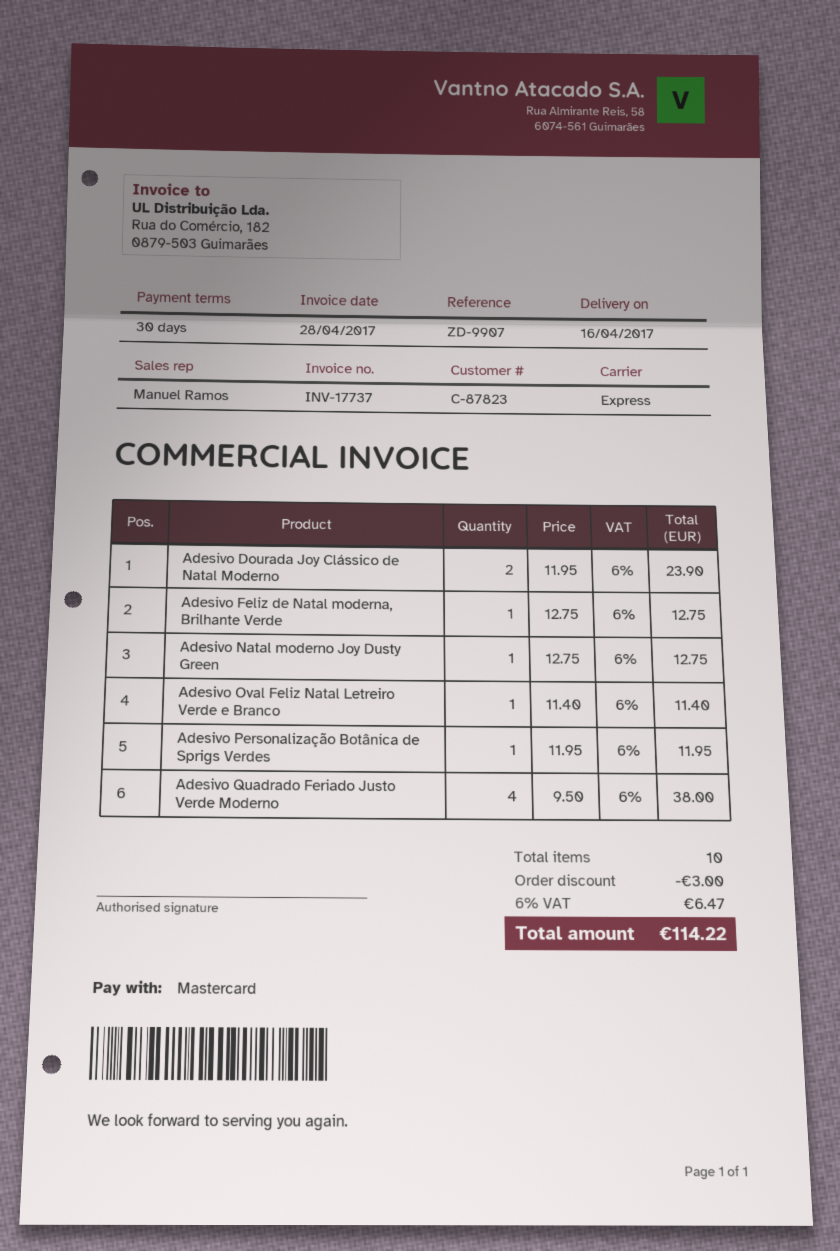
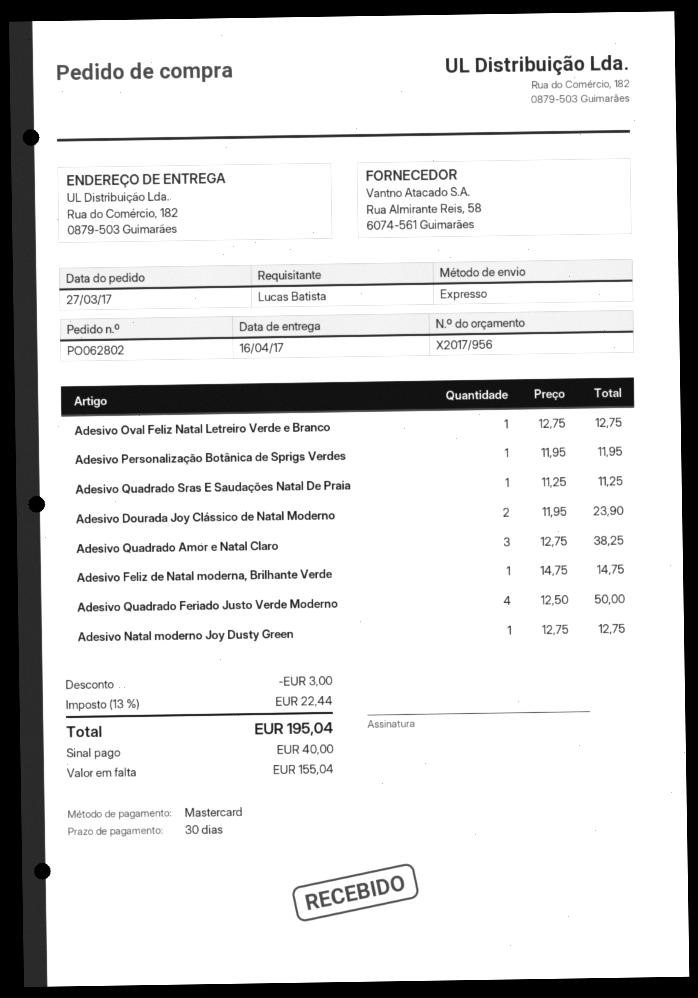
Adesivo Feliz de Natal moderna, Brilhante Verde: 1 x 12.75 = 12.75 -> 1 x 14.75 = 14.75
Adesivo Oval Feliz Natal Letreiro Verde e Branco: 1 x 11.40 = 11.40 -> 1 x 12.75 = 12.75
Adesivo Quadrado Feriado Justo Verde Moderno: 4 x 9.50 = 38.00 -> 4 x 12.50 = 50.00
Adesivo Quadrado Sras E Saudações Natal De Praia: none -> 1 x 11.25 = 11.25
Adesivo Quadrado Amor e Natal Claro: none -> 3 x 12.75 = 38.25
tax: 6% = 6.47 -> 13% = 22.44
total: 114.22 -> 195.04

